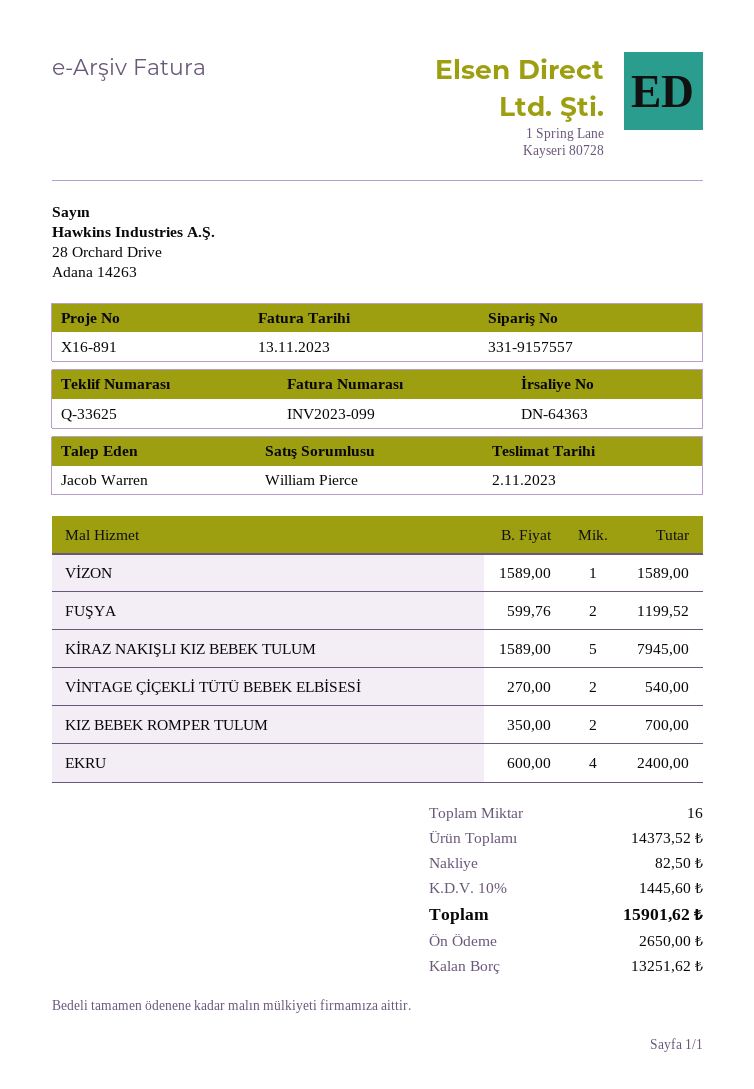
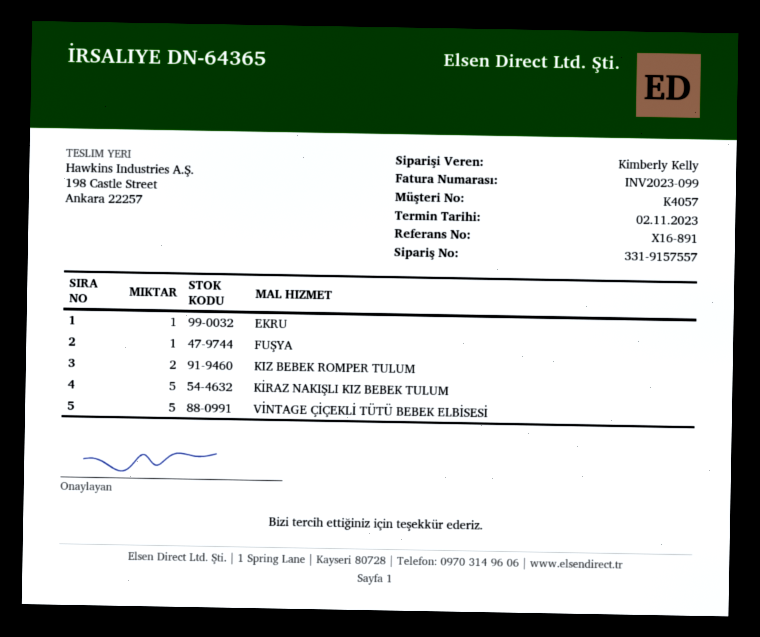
delivery note number: DN-64363 -> DN-64365
ordered by: Jacob Warren -> Kimberly Kelly
VİZON: 1 -> none
FUŞYA: 2 -> 1
VİNTAGE ÇİÇEKLİ TÜTÜ BEBEK ELBİSESİ: 2 -> 5
EKRU: 4 -> 1

